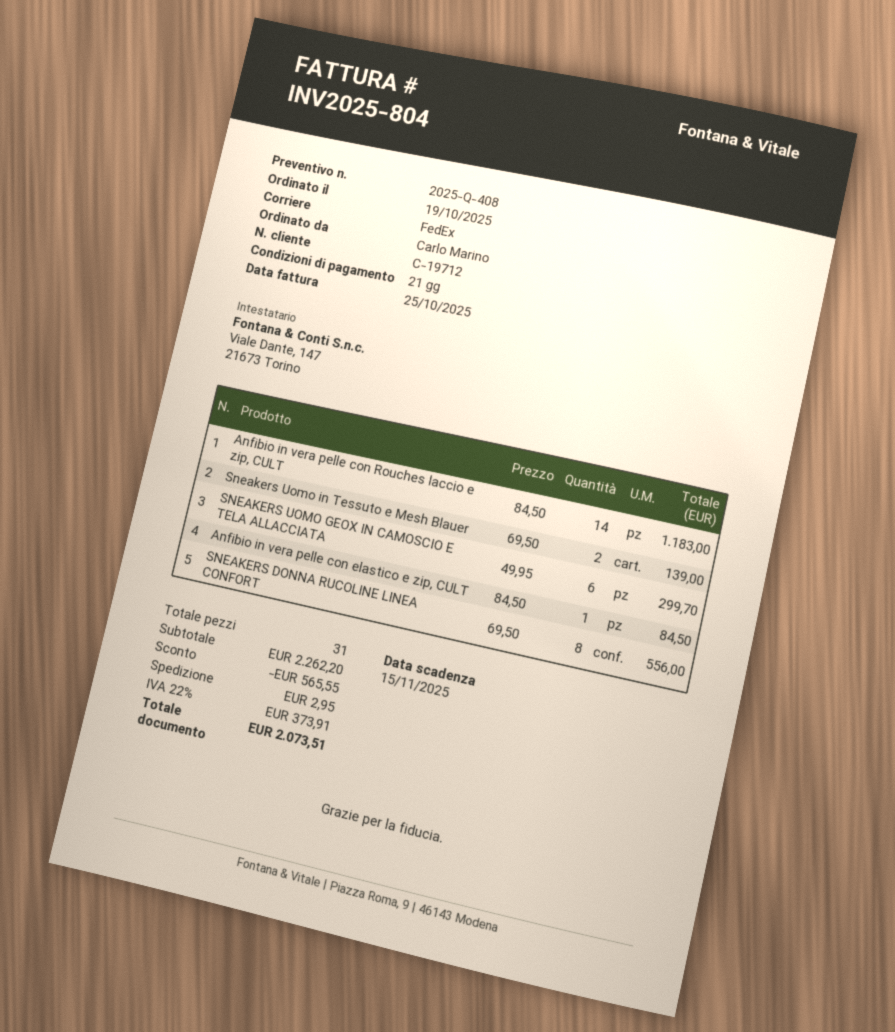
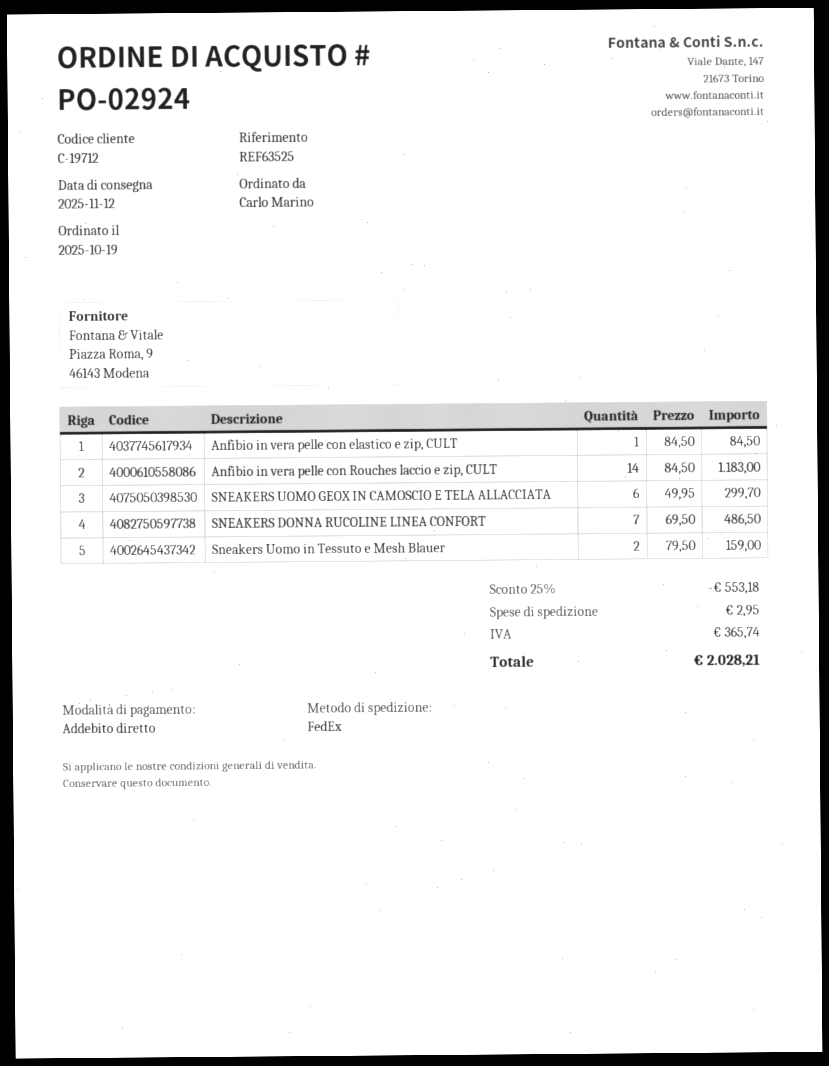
Sneakers Uomo in Tessuto e Mesh Blauer: 2 x 69.50 = 139.00 -> 2 x 79.50 = 159.00
SNEAKERS DONNA RUCOLINE LINEA CONFORT: 8 x 69.50 = 556.00 -> 7 x 69.50 = 486.50
discount: 565.55 -> 553.18
tax: 373.91 -> 365.74
total: 2073.51 -> 2028.21

